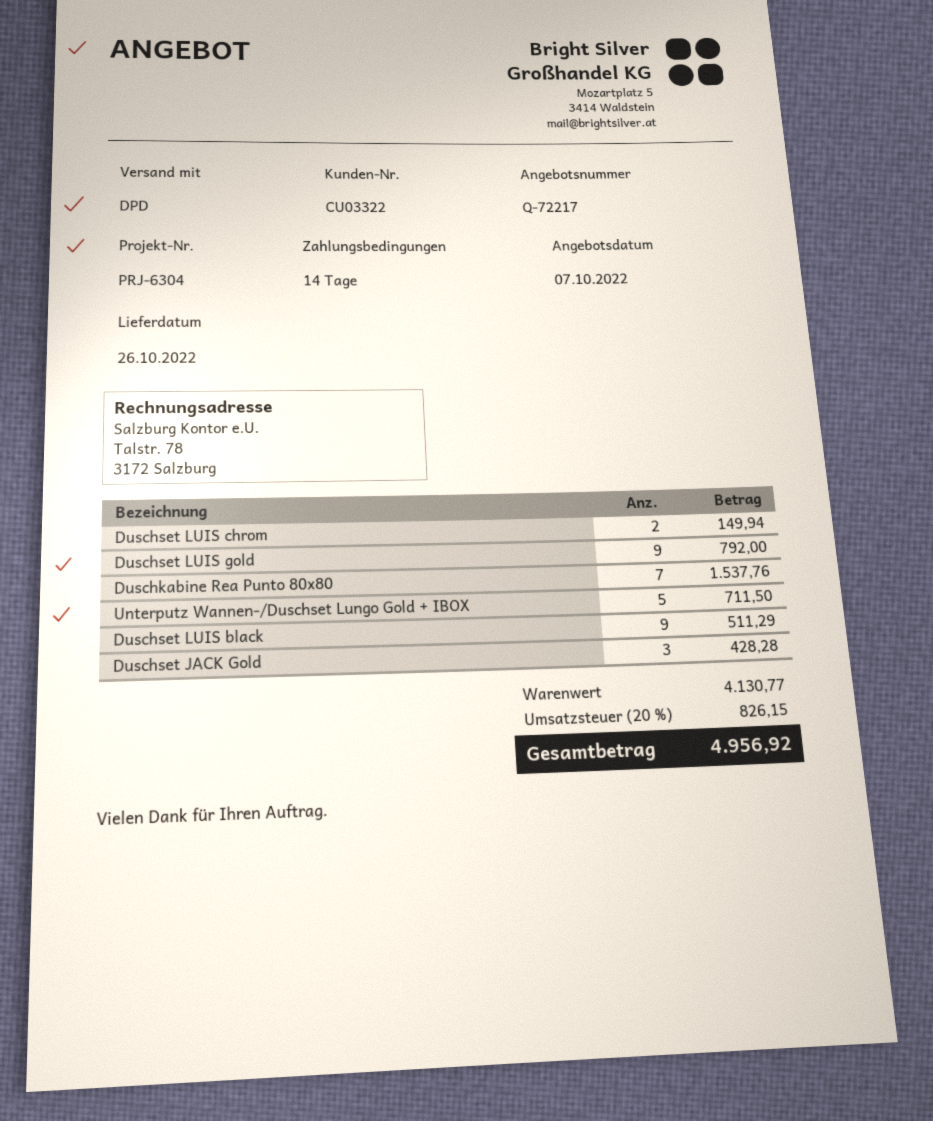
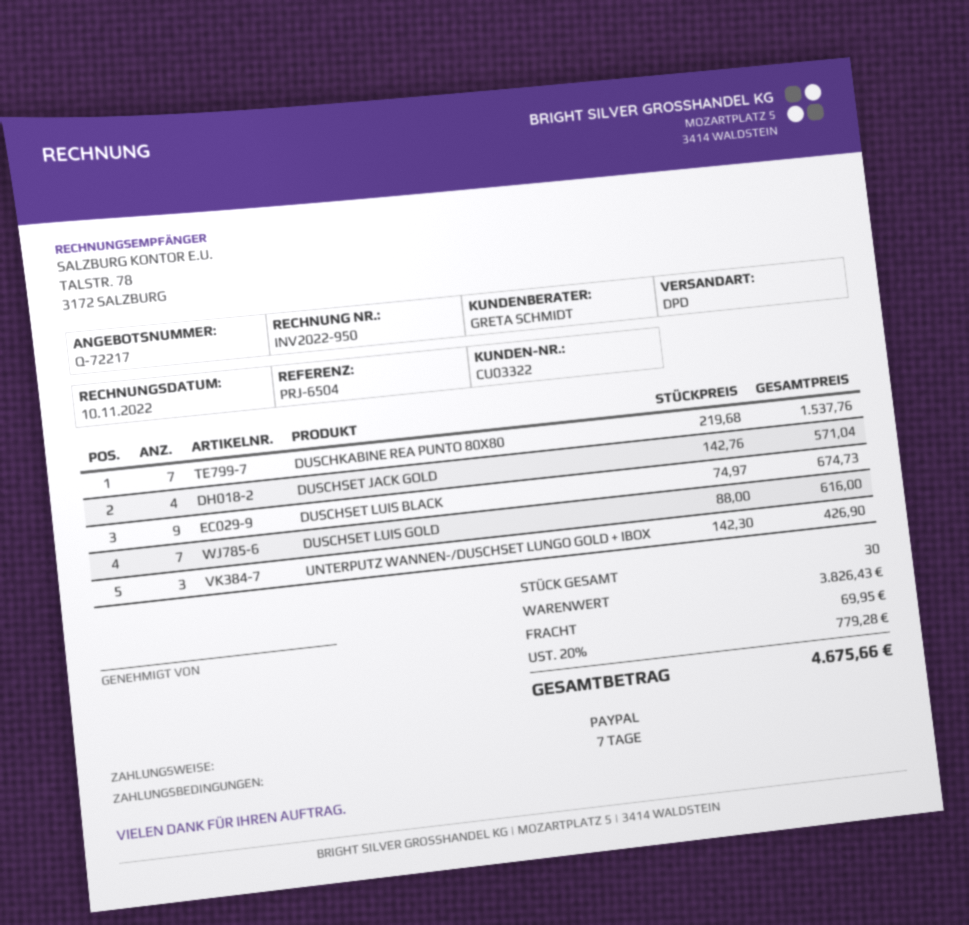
payment terms: 14 days -> 7 days
reference: PRJ-6304 -> PRJ-6504
Duschset LUIS chrom: 2 for 149.94 -> none
Duschset LUIS gold: 9 for 792.00 -> 7 for 616.00
Unterputz Wannen-/Duschset Lungo Gold + IBOX: 5 for 711.50 -> 3 for 426.90
Duschset LUIS black: 9 for 511.29 -> 9 for 674.73
Duschset JACK Gold: 3 for 428.28 -> 4 for 571.04
subtotal: 4130.77 -> 3826.43
shipping: none -> 69.95
tax: 20% = 826.15 -> 20% = 779.28
total: 4956.92 -> 4675.66

